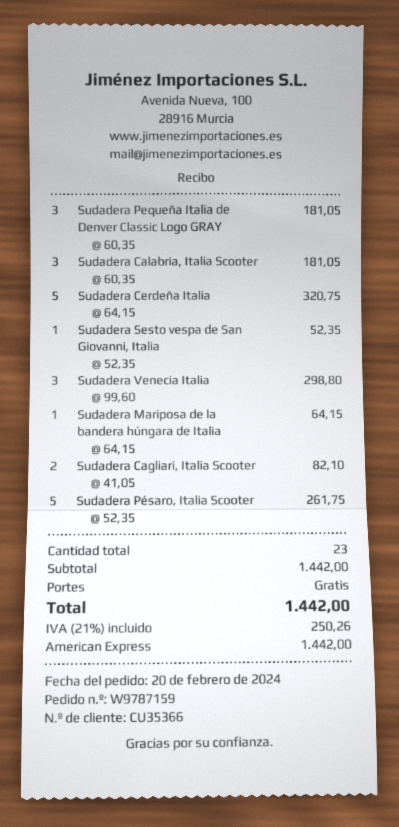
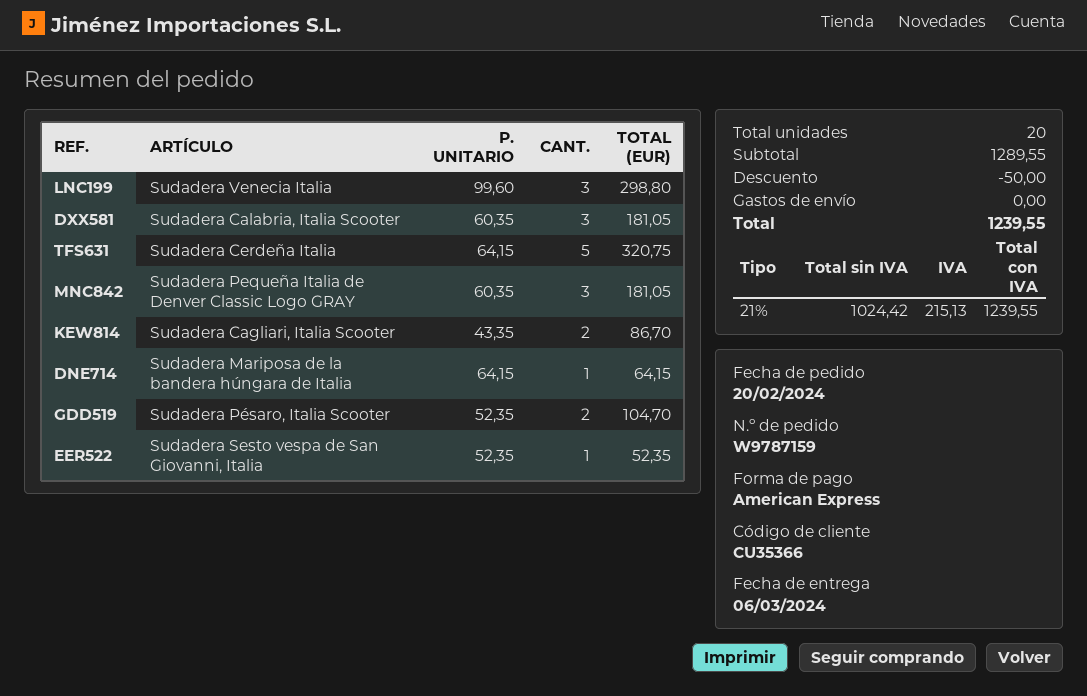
Sudadera Cagliari, Italia Scooter: 2 x 41.05 = 82.10 -> 2 x 43.35 = 86.70
Sudadera Pésaro, Italia Scooter: 5 x 52.35 = 261.75 -> 2 x 52.35 = 104.70
total quantity: 23 -> 20
subtotal: 1442.00 -> 1289.55
discount: none -> 50.00
tax: 21% = 250.26 -> 21% = 215.13
total: 1442.00 -> 1239.55

